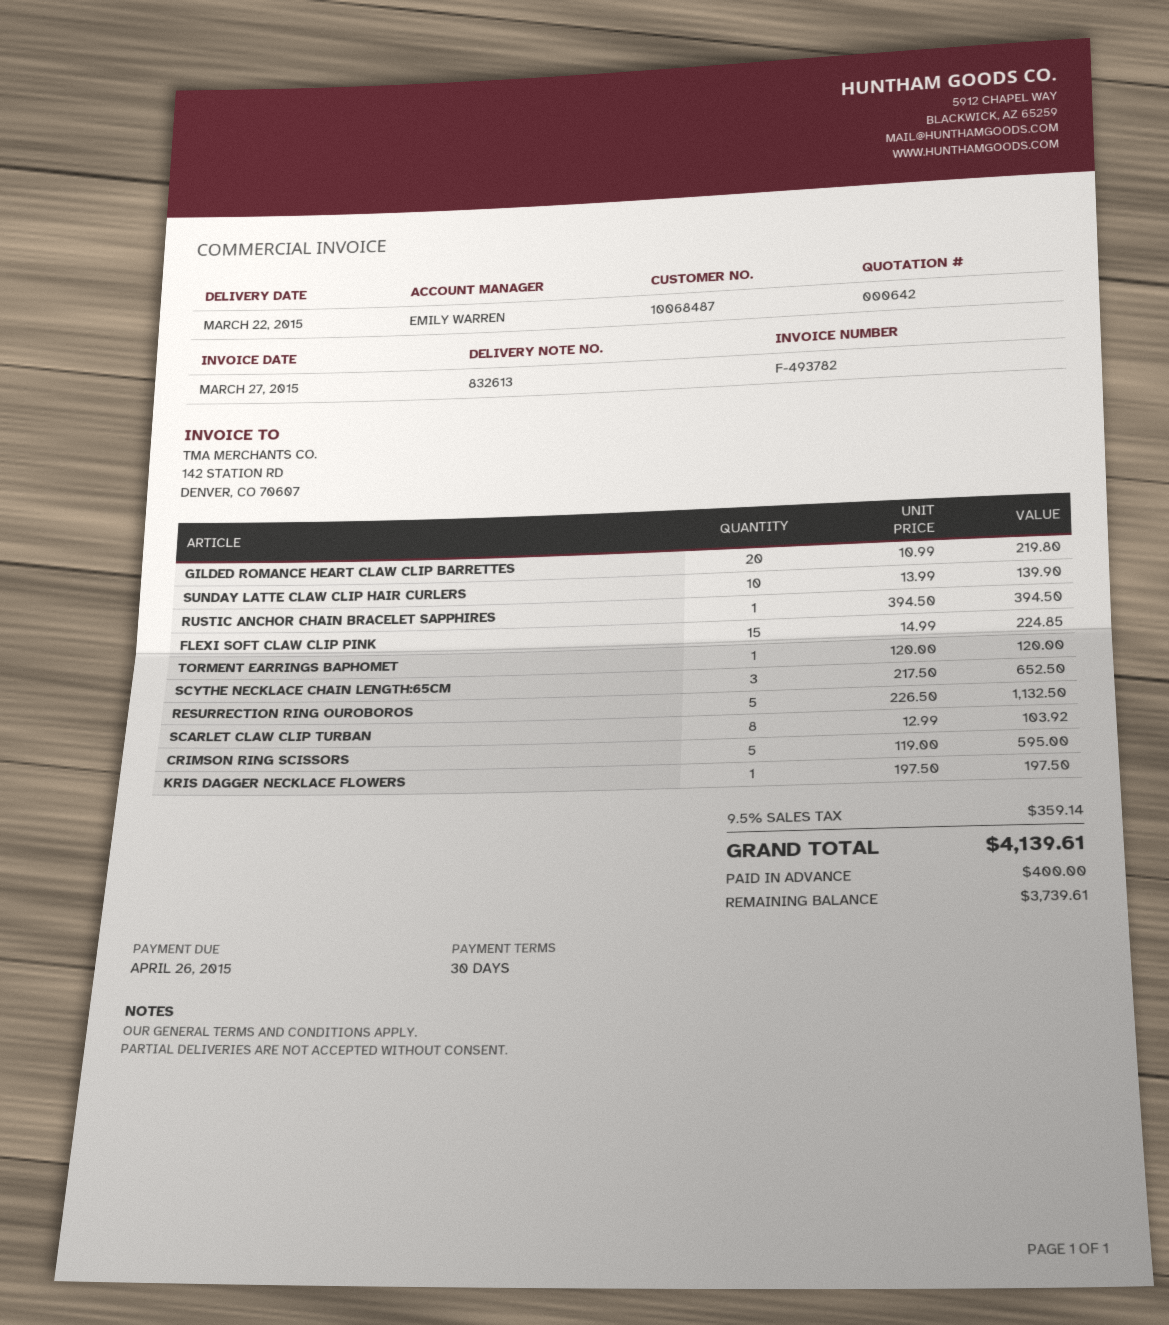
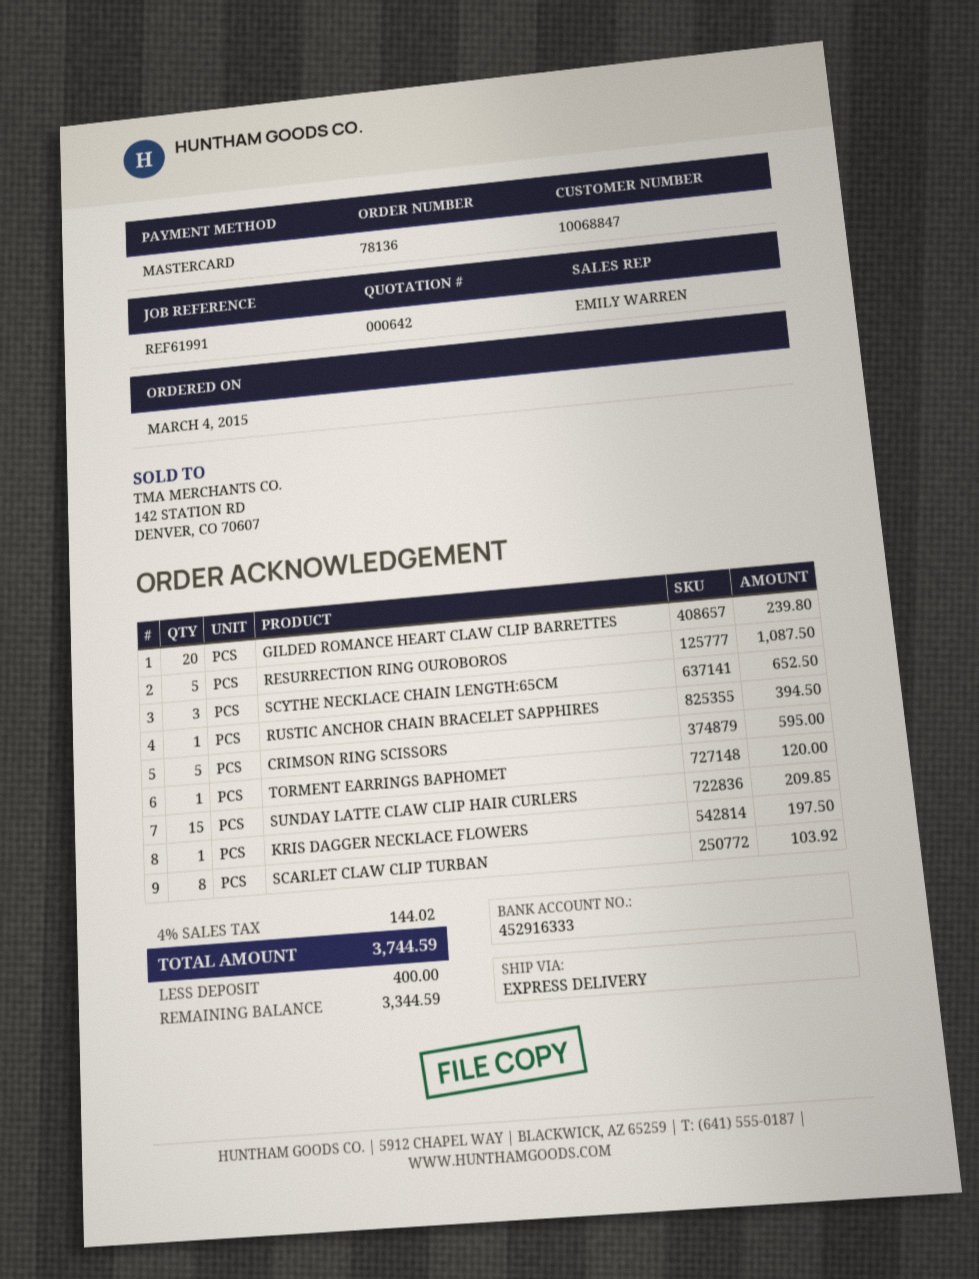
customer number: 10068487 -> 10068847
GILDED ROMANCE HEART CLAW CLIP BARRETTES: 20 for 219.80 -> 20 for 239.80
SUNDAY LATTE CLAW CLIP HAIR CURLERS: 10 for 139.90 -> 15 for 209.85
FLEXI SOFT CLAW CLIP PINK: 15 for 224.85 -> none
RESURRECTION RING OUROBOROS: 5 for 1132.50 -> 5 for 1087.50
tax: 9.5% = 359.14 -> 4% = 144.02
total: 4139.61 -> 3744.59
balance: 3739.61 -> 3344.59

